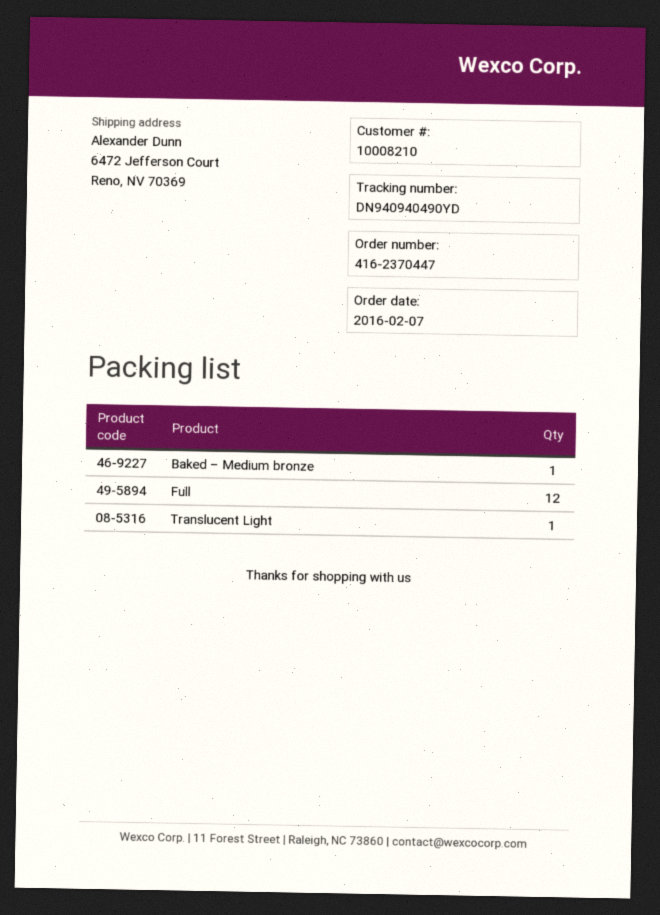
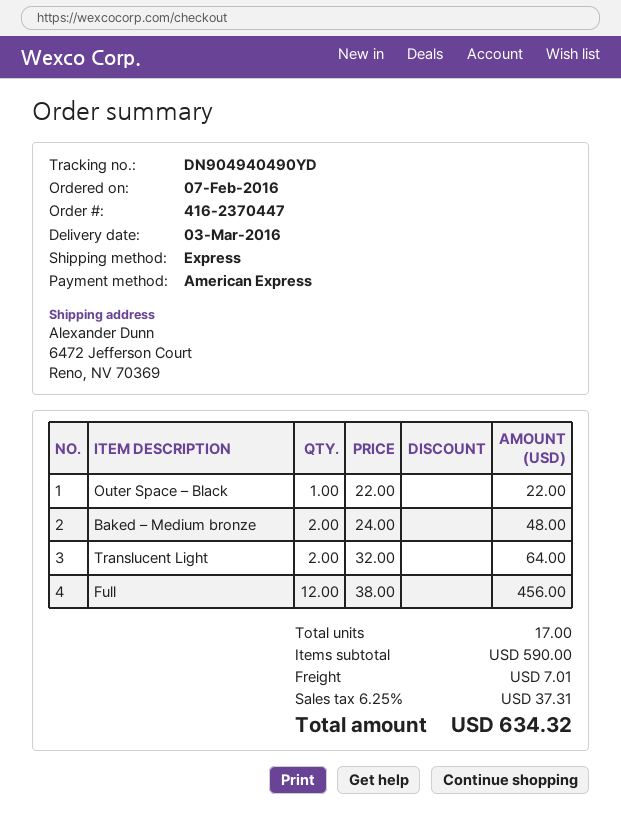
tracking number: DN940940490YD -> DN904940490YD
Baked – Medium bronze: 1 -> 2
Translucent Light: 1 -> 2
Outer Space – Black: none -> 1

